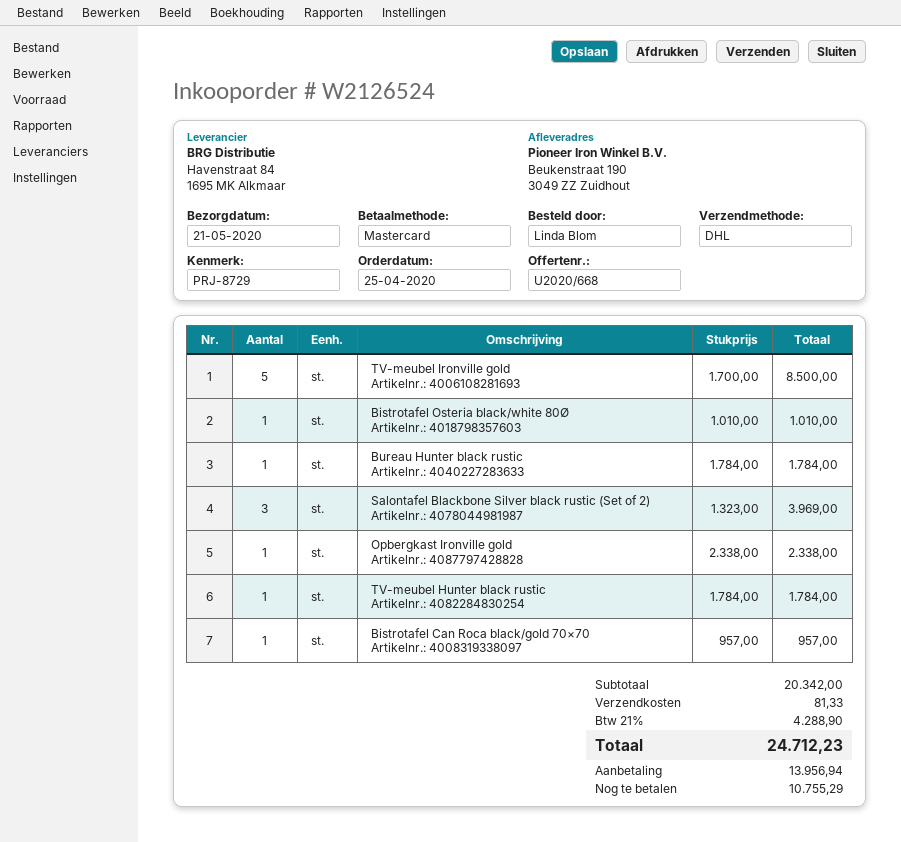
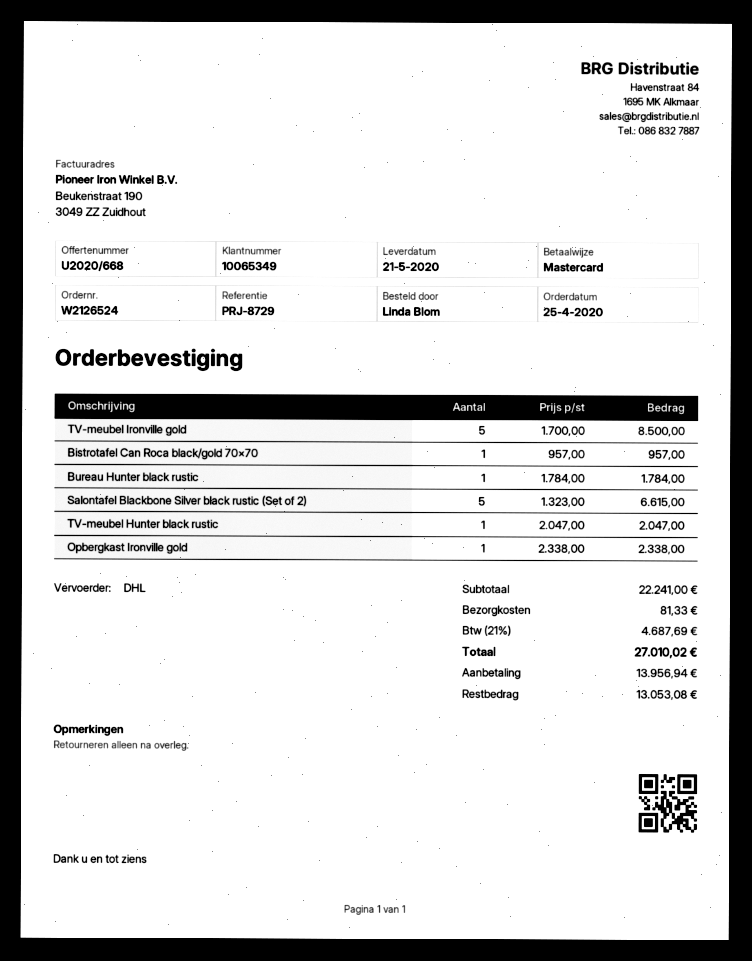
Bistrotafel Osteria black/white 80Ø: 1 x 1010.00 = 1010.00 -> none
Salontafel Blackbone Silver black rustic (Set of 2): 3 x 1323.00 = 3969.00 -> 5 x 1323.00 = 6615.00
TV-meubel Hunter black rustic: 1 x 1784.00 = 1784.00 -> 1 x 2047.00 = 2047.00
subtotal: 20342.00 -> 22241.00
tax: 21% = 4288.90 -> 21% = 4687.69
total: 24712.23 -> 27010.02
balance: 10755.29 -> 13053.08

